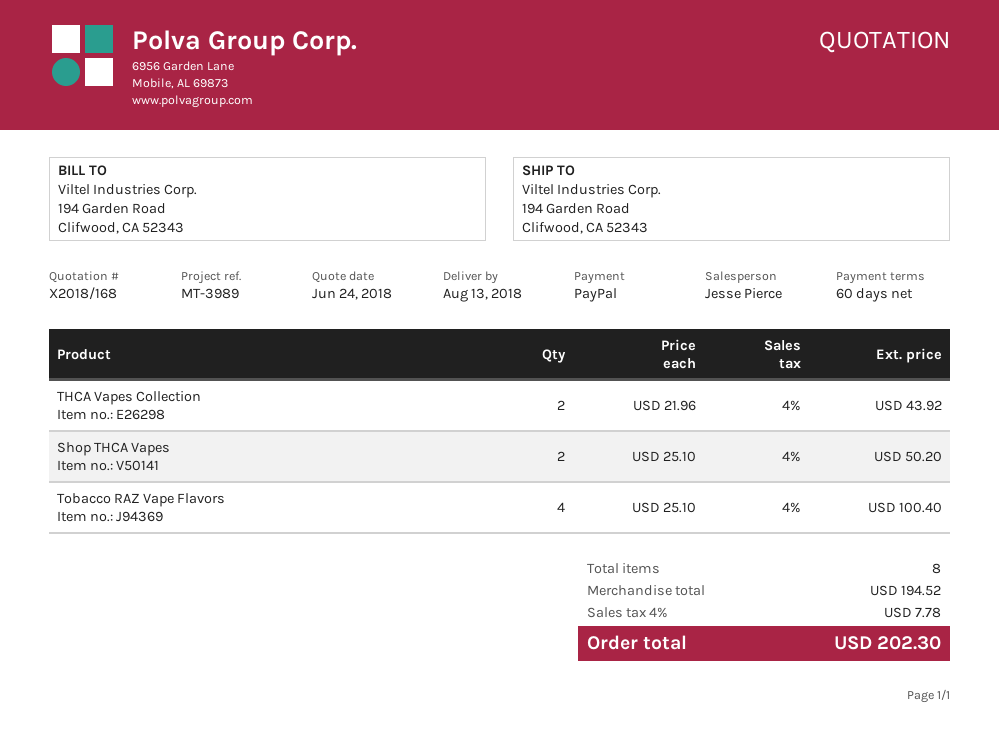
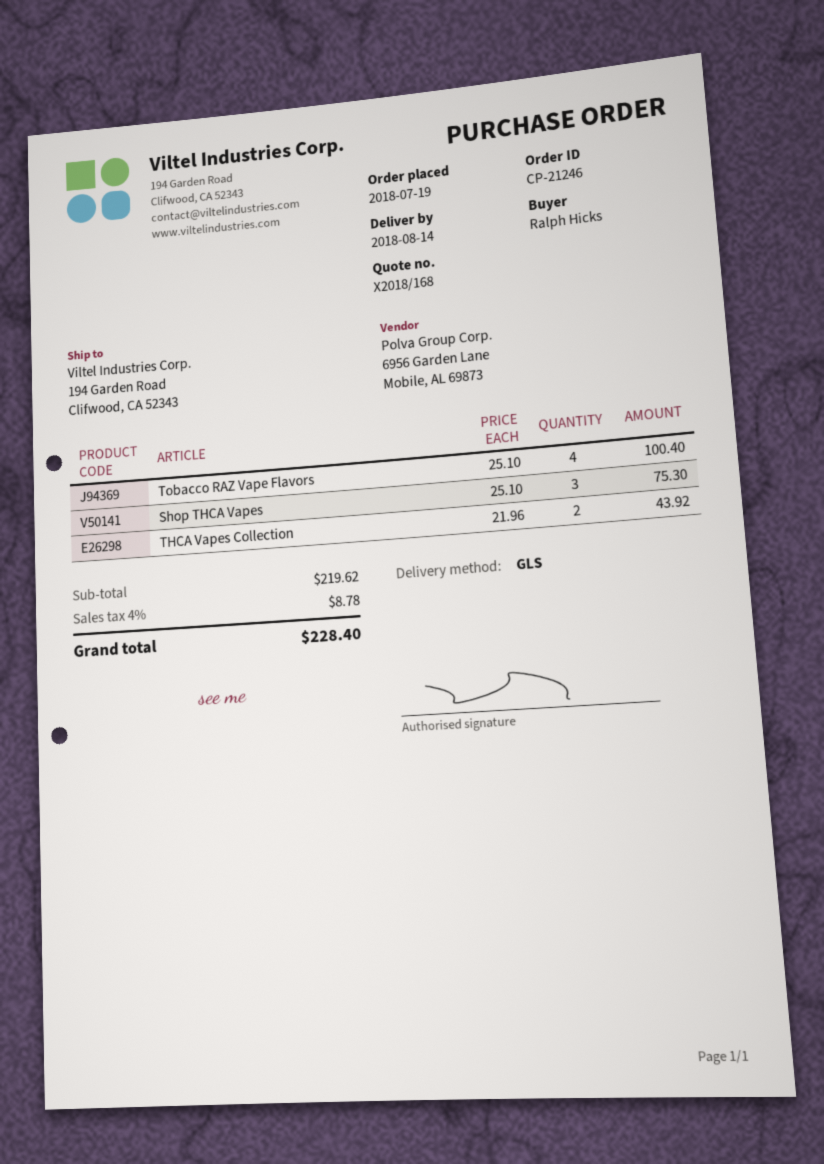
delivery date: 2018-08-13 -> 2018-08-14
Shop THCA Vapes: 2 x 25.10 = 50.20 -> 3 x 25.10 = 75.30
subtotal: 194.52 -> 219.62
tax: 4% = 7.78 -> 4% = 8.78
total: 202.30 -> 228.40

